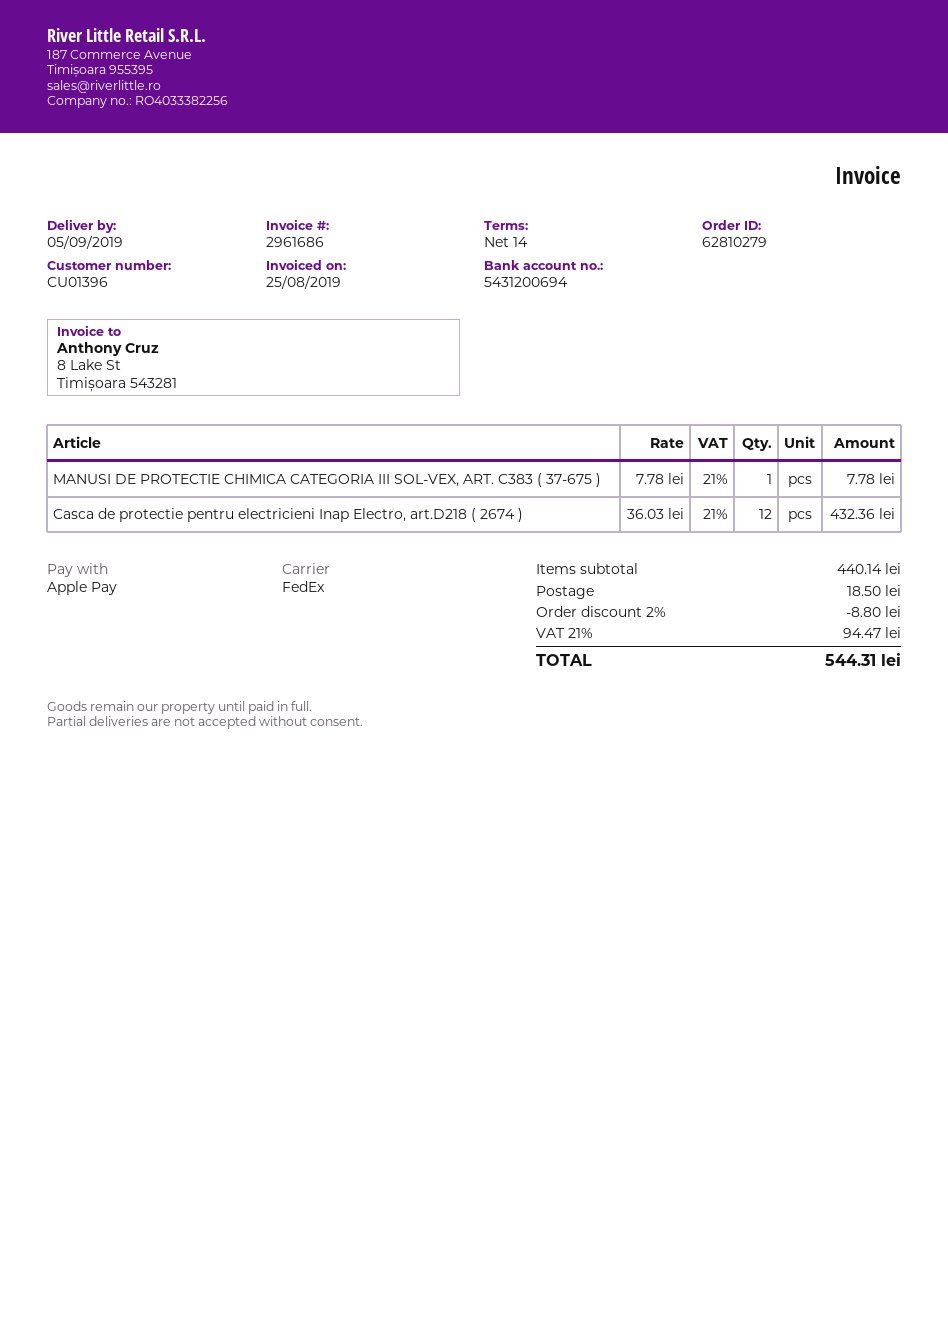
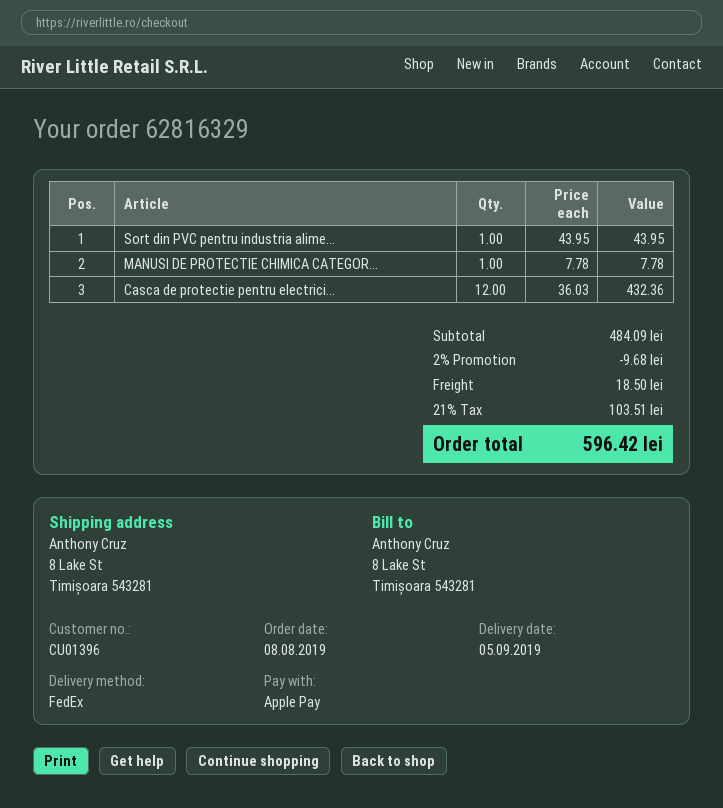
order number: 62810279 -> 62816329
Sort din PVC pentru industria alime...: none -> 1 x 43.95 = 43.95
subtotal: 440.14 -> 484.09
discount: 2% = 8.80 -> 2% = 9.68
tax: 21% = 94.47 -> 21% = 103.51
total: 544.31 -> 596.42

